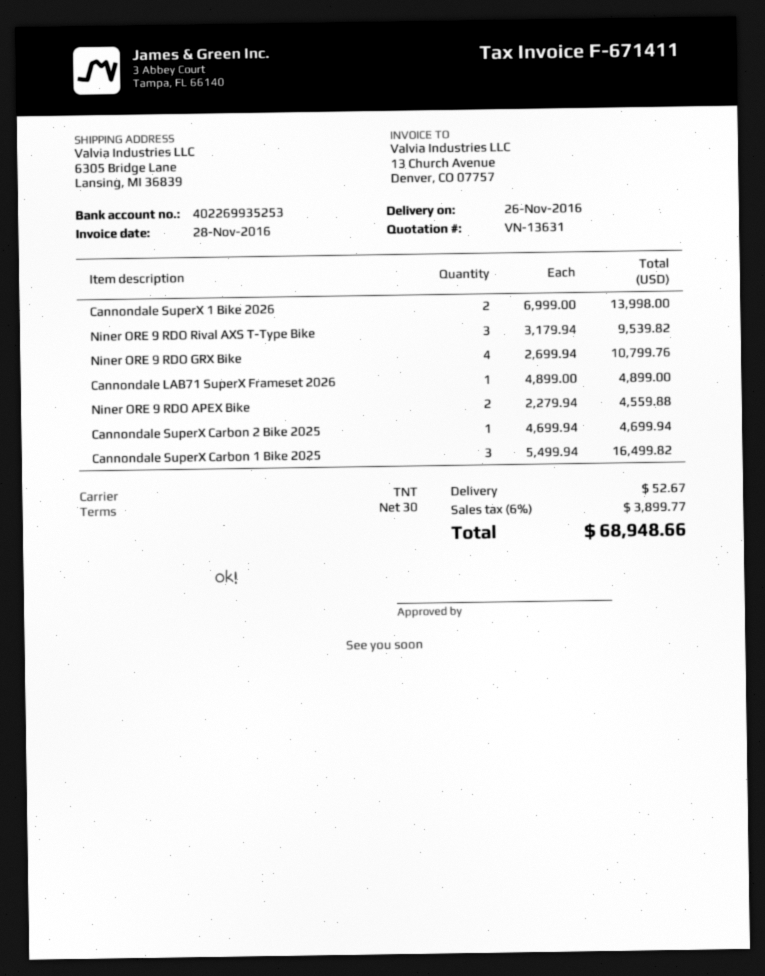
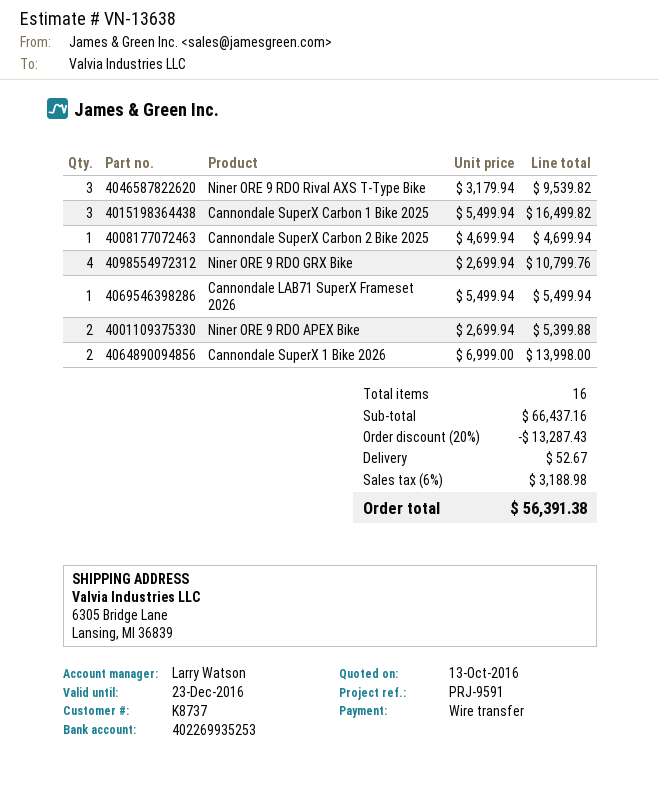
quote number: VN-13631 -> VN-13638
Cannondale LAB71 SuperX Frameset 2026: 1 x 4899.00 = 4899.00 -> 1 x 5499.94 = 5499.94
Niner ORE 9 RDO APEX Bike: 2 x 2279.94 = 4559.88 -> 2 x 2699.94 = 5399.88
discount: none -> 20% = 13287.43
tax: 6% = 3899.77 -> 6% = 3188.98
total: 68948.66 -> 56391.38

